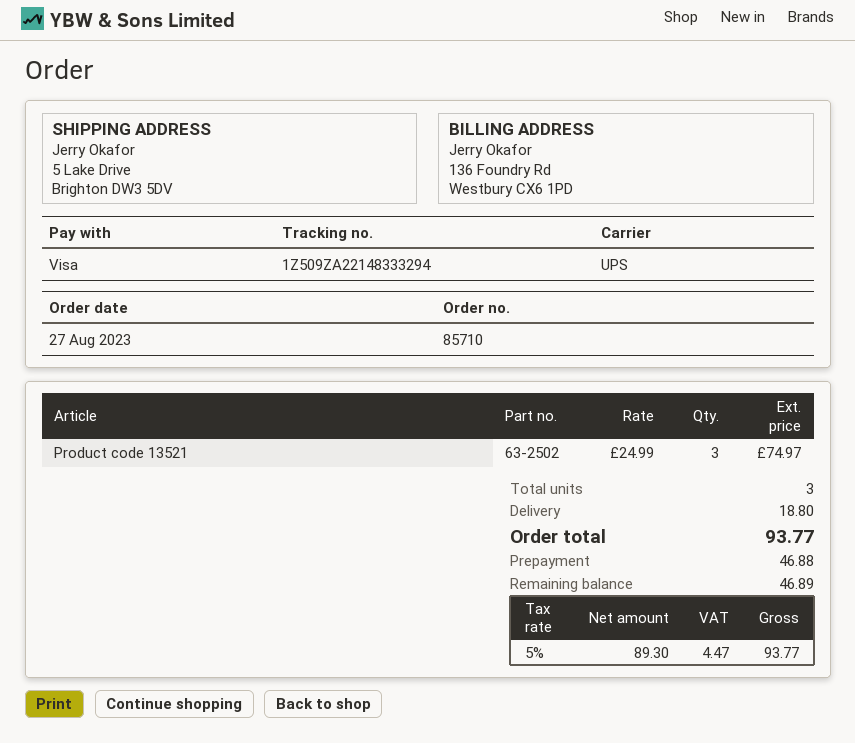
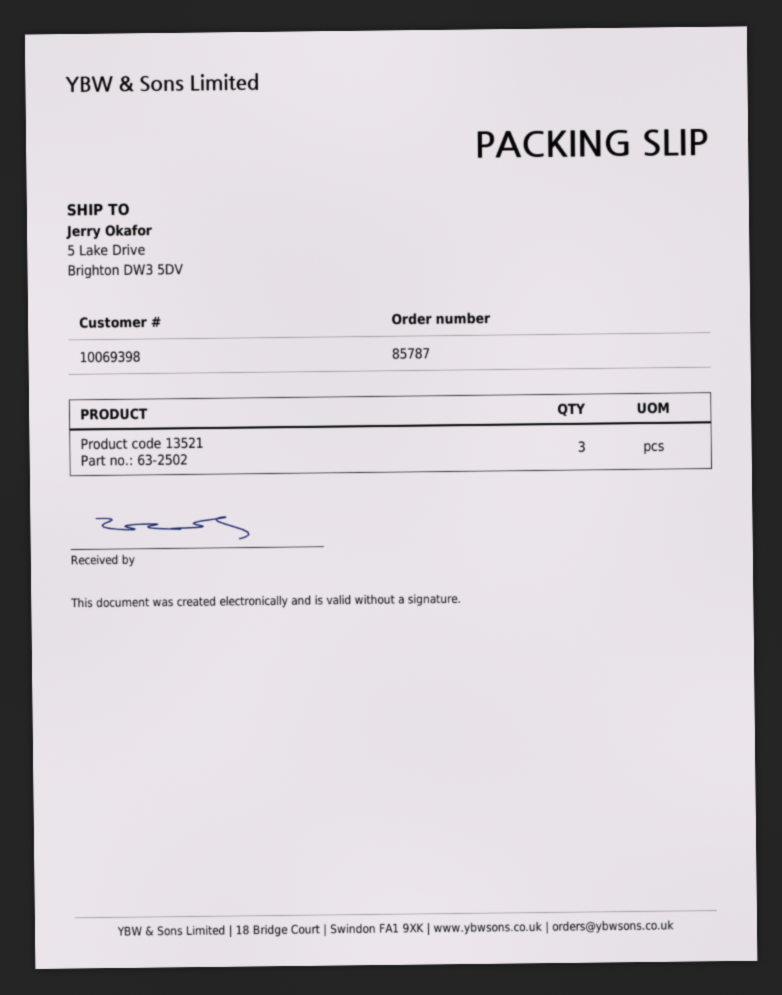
order number: 85710 -> 85787

